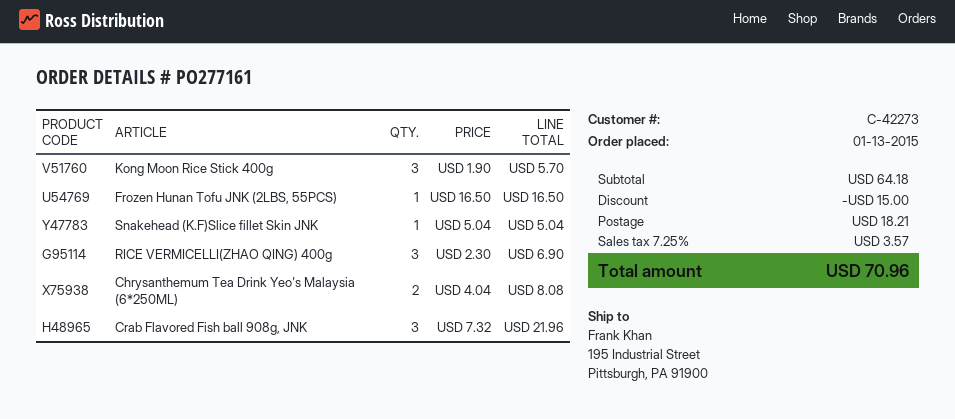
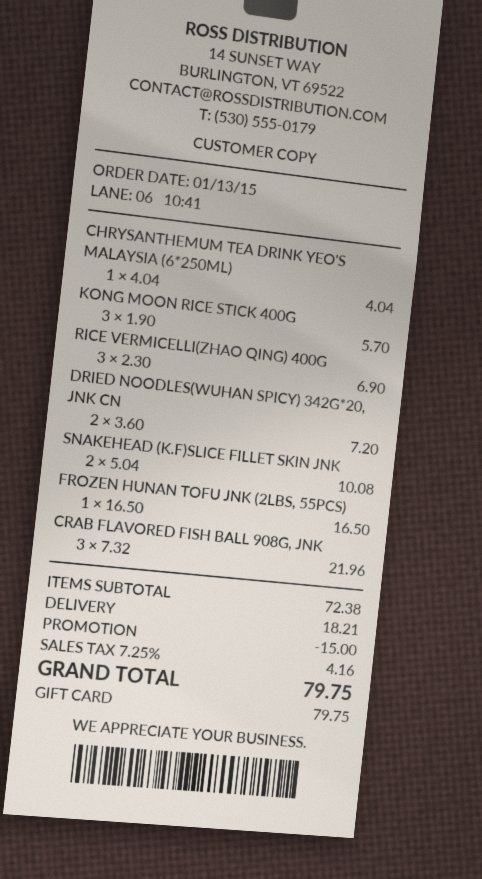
Snakehead (K.F)Slice fillet Skin JNK: 1 x 5.04 = 5.04 -> 2 x 5.04 = 10.08
Chrysanthemum Tea Drink Yeo's Malaysia (6*250ML): 2 x 4.04 = 8.08 -> 1 x 4.04 = 4.04
DRIED NOODLES(WUHAN SPICY) 342G*20, JNK CN: none -> 2 x 3.60 = 7.20
subtotal: 64.18 -> 72.38
tax: 7.25% = 3.57 -> 7.25% = 4.16
total: 70.96 -> 79.75

